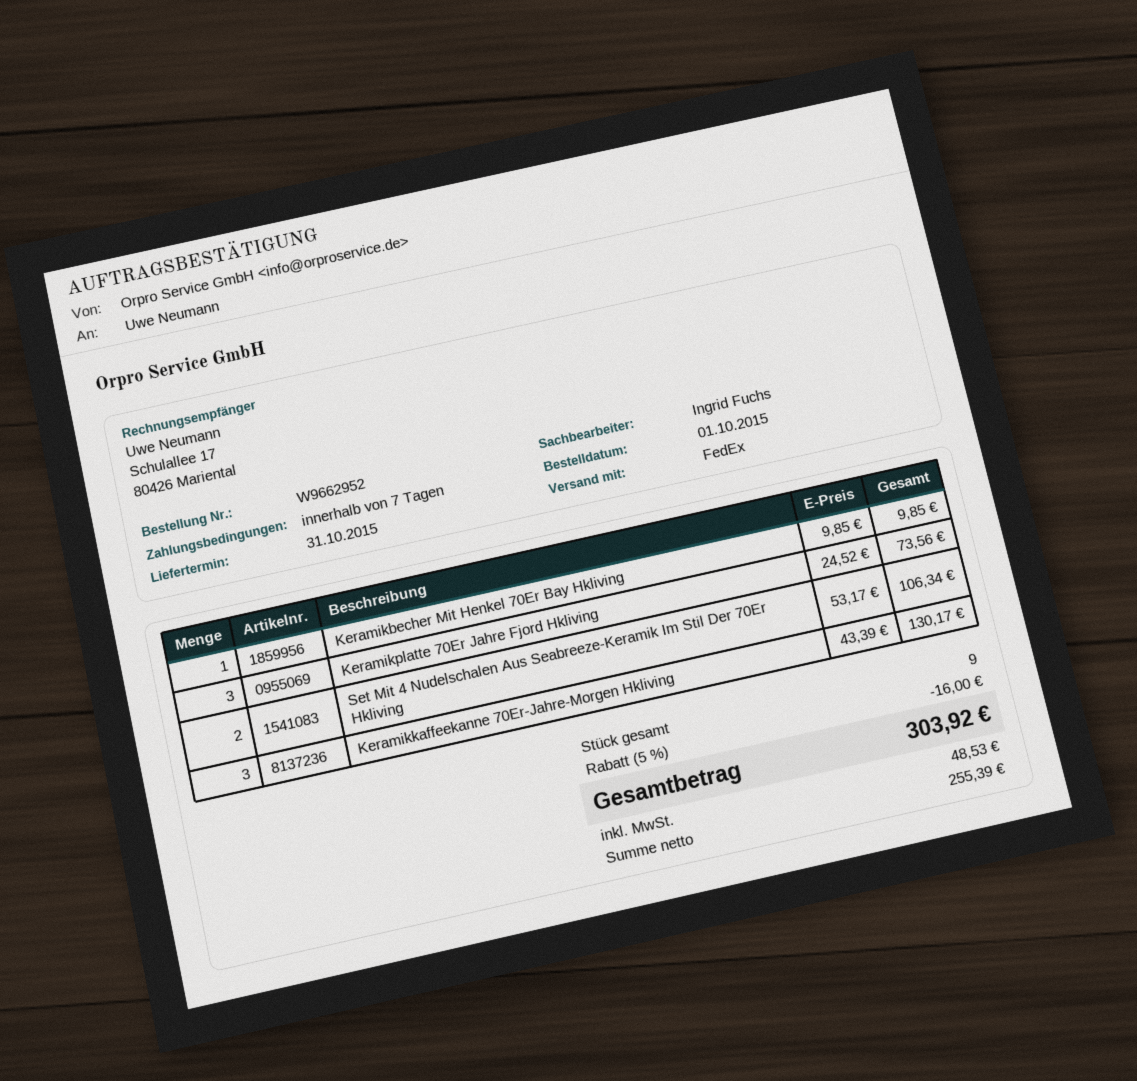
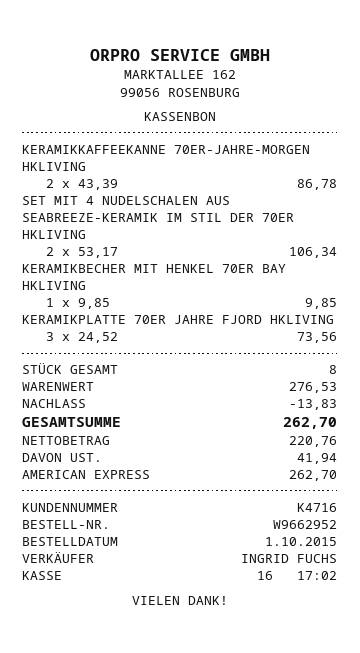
Keramikkaffeekanne 70Er-Jahre-Morgen Hkliving: 3 x 43.39 = 130.17 -> 2 x 43.39 = 86.78
total quantity: 9 -> 8
discount: 16.00 -> 13.83
net: 255.39 -> 220.76
tax: 48.53 -> 41.94
total: 303.92 -> 262.70

